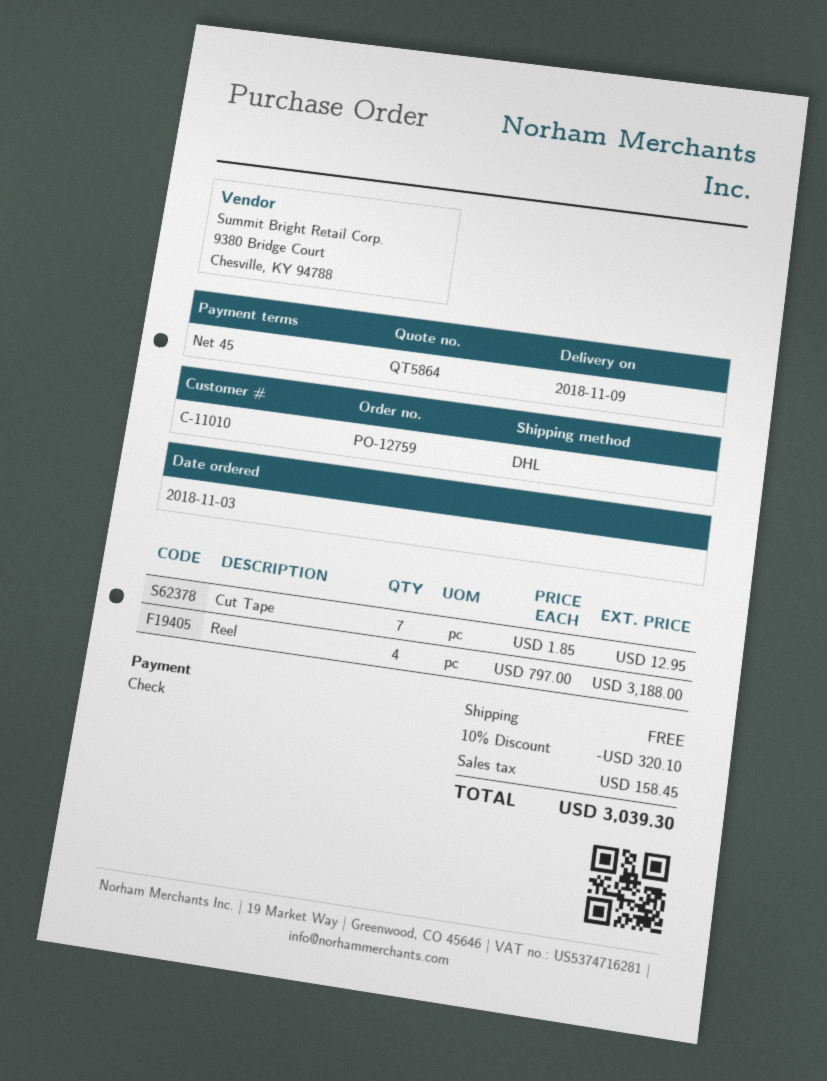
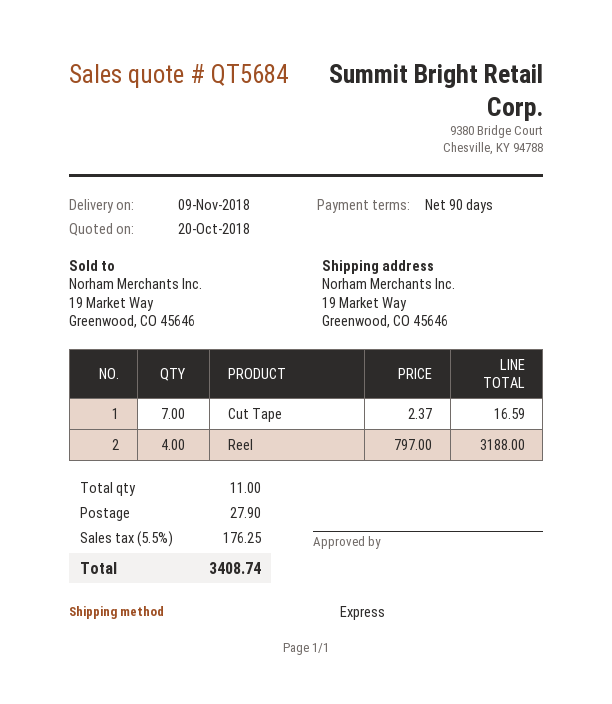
quote number: QT5864 -> QT5684
payment terms: 45 days -> 90 days
shipping method: DHL -> express
Cut Tape: 7 x 1.85 = 12.95 -> 7 x 2.37 = 16.59
discount: 10% = 320.10 -> none
shipping: 0.00 -> 27.90
tax: 158.45 -> 176.25
total: 3039.30 -> 3408.74

